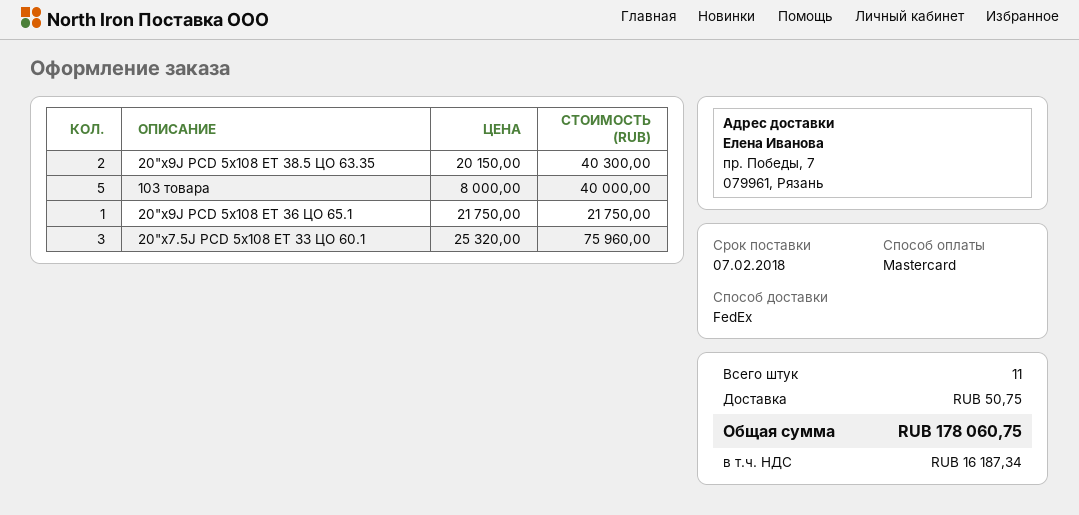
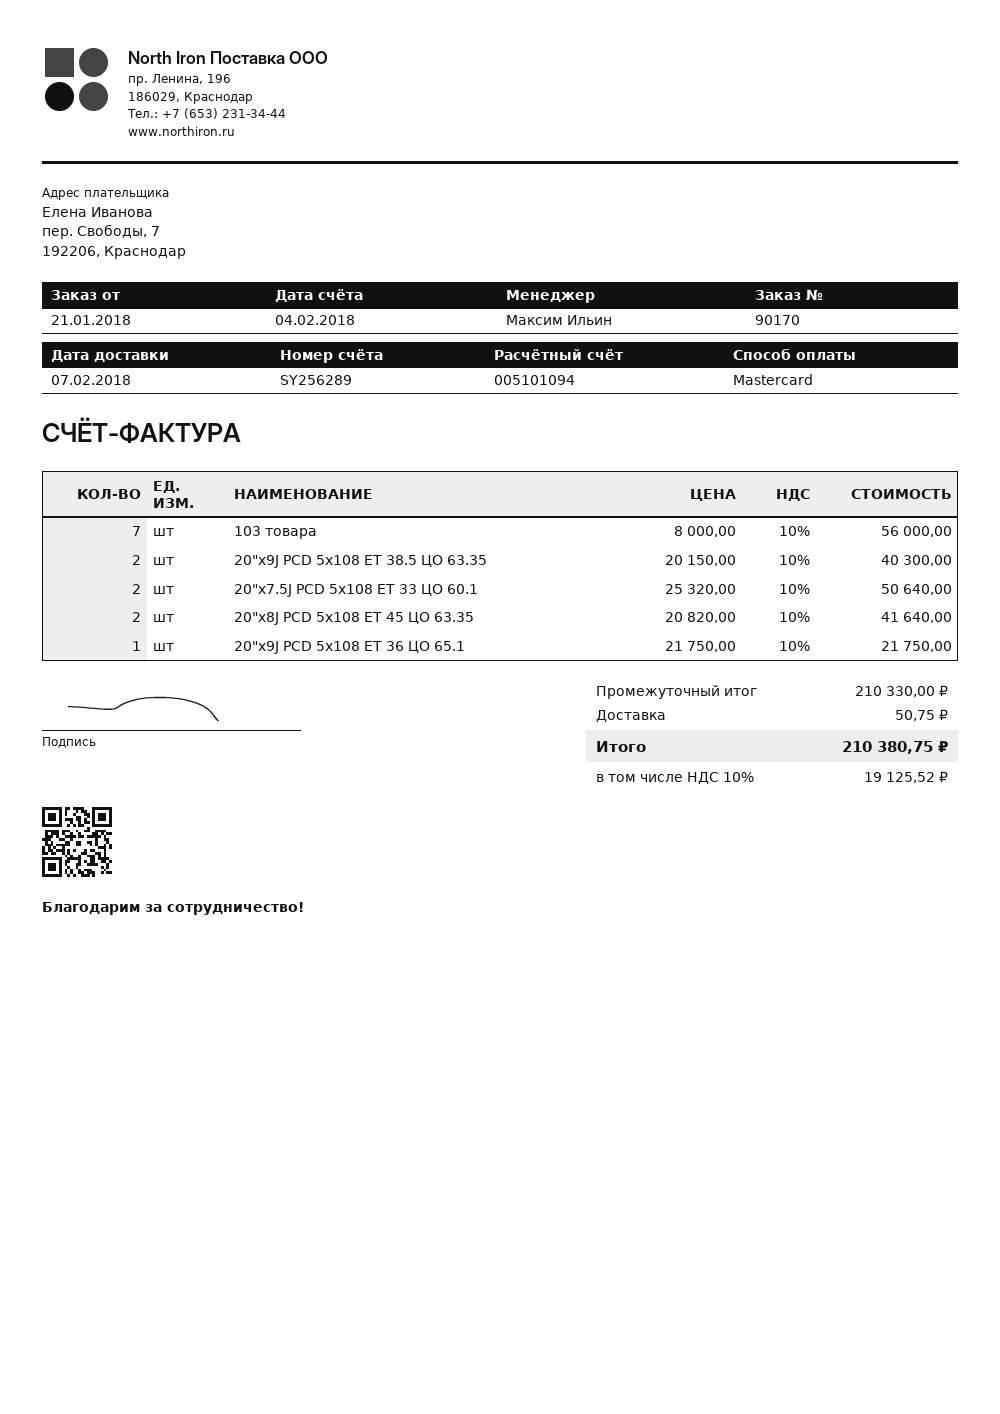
103 товара: 5 x 8000.00 = 40000.00 -> 7 x 8000.00 = 56000.00
20"x7.5J PCD 5x108 ЕТ 33 ЦО 60.1: 3 x 25320.00 = 75960.00 -> 2 x 25320.00 = 50640.00
20"x8J PCD 5x108 ЕТ 45 ЦО 63.35: none -> 2 x 20820.00 = 41640.00
tax: 16187.34 -> 19125.52
total: 178060.75 -> 210380.75

